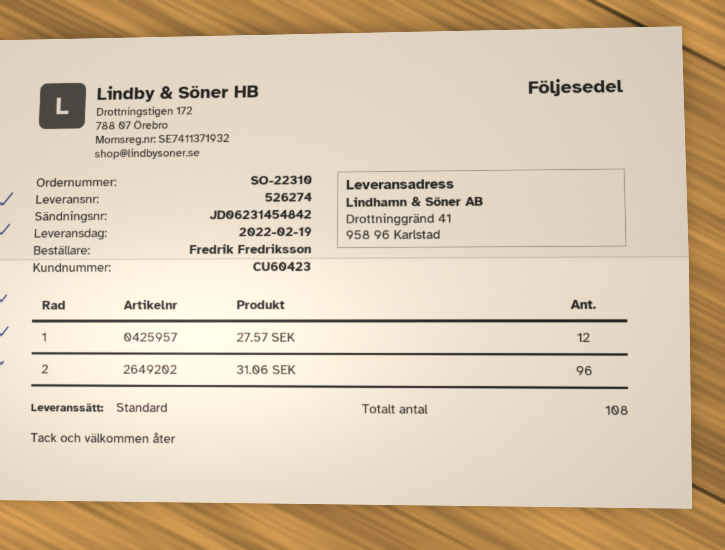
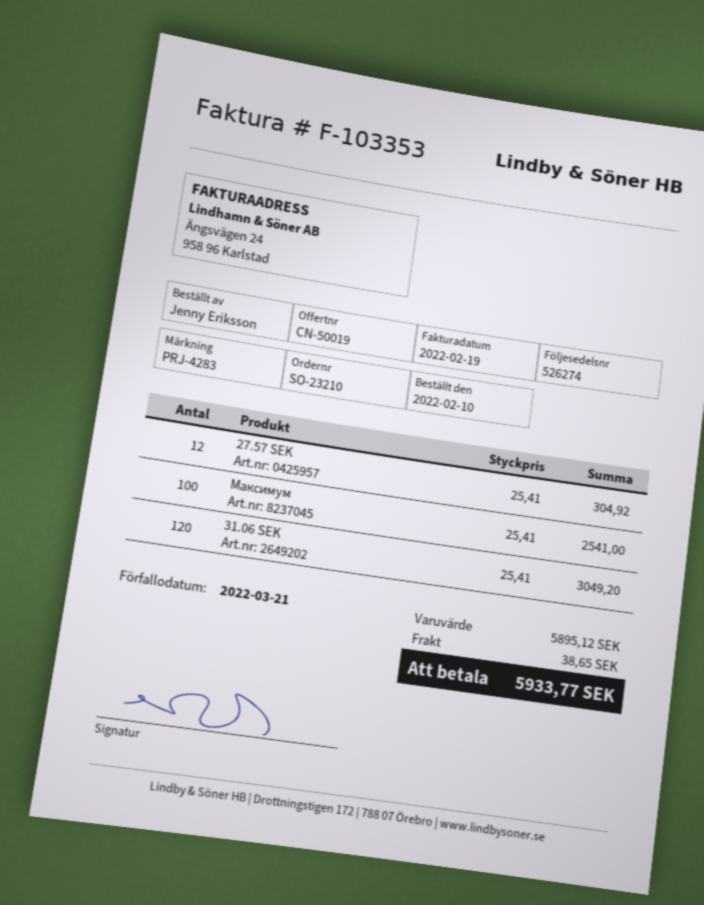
order number: SO-22310 -> SO-23210
ordered by: Fredrik Fredriksson -> Jenny Eriksson
31.06 SEK: 96 -> 120
Максимум: none -> 100

